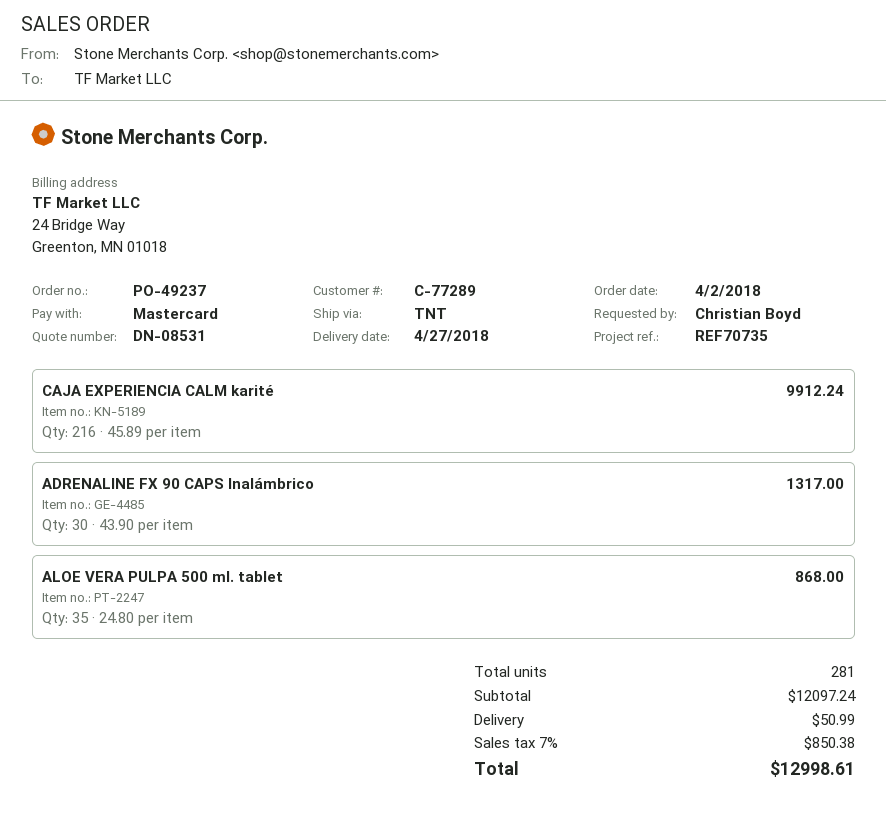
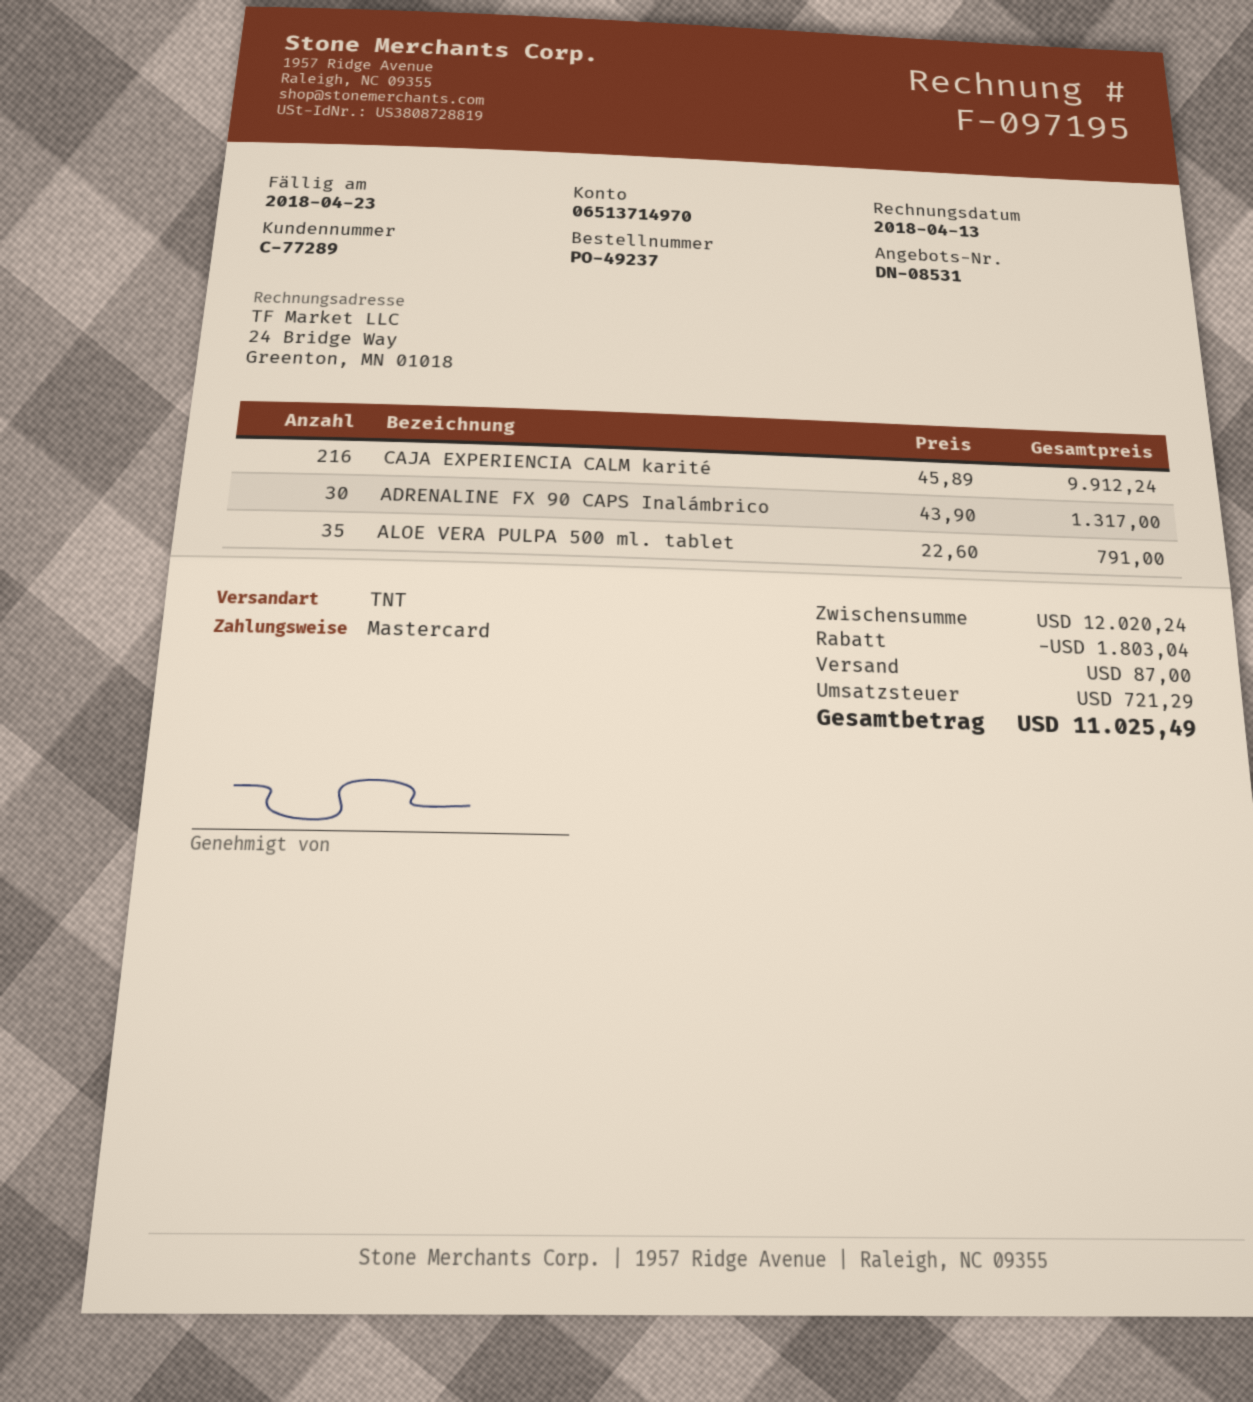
ALOE VERA PULPA 500 ml. tablet: 35 x 24.80 = 868.00 -> 35 x 22.60 = 791.00
subtotal: 12097.24 -> 12020.24
discount: none -> 1803.04
shipping: 50.99 -> 87.00
tax: 850.38 -> 721.29
total: 12998.61 -> 11025.49

